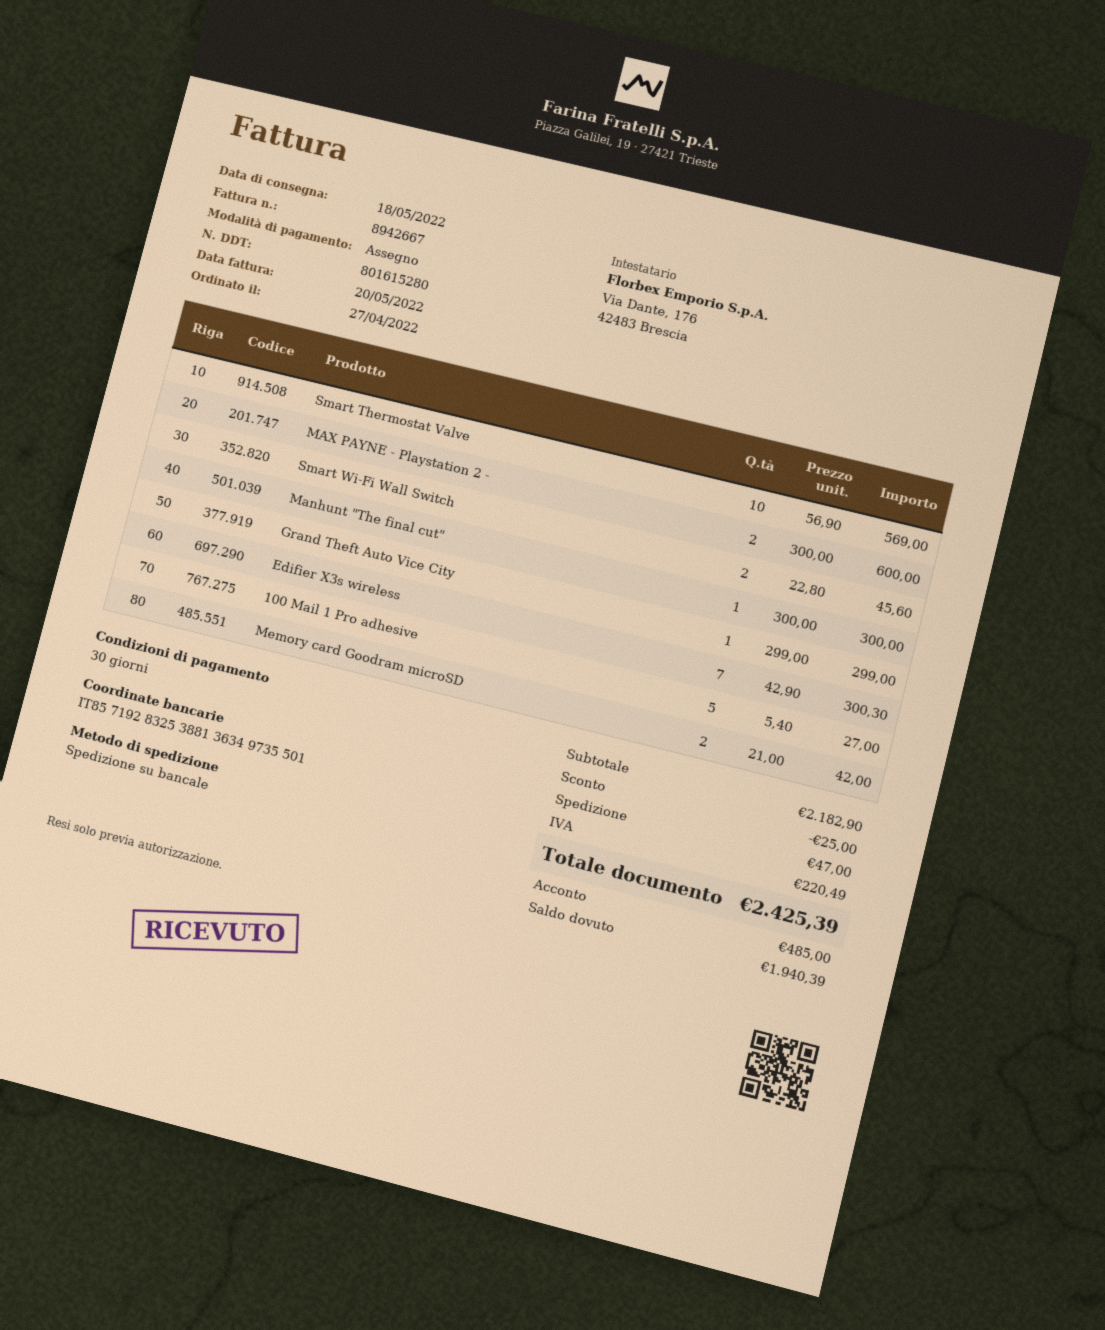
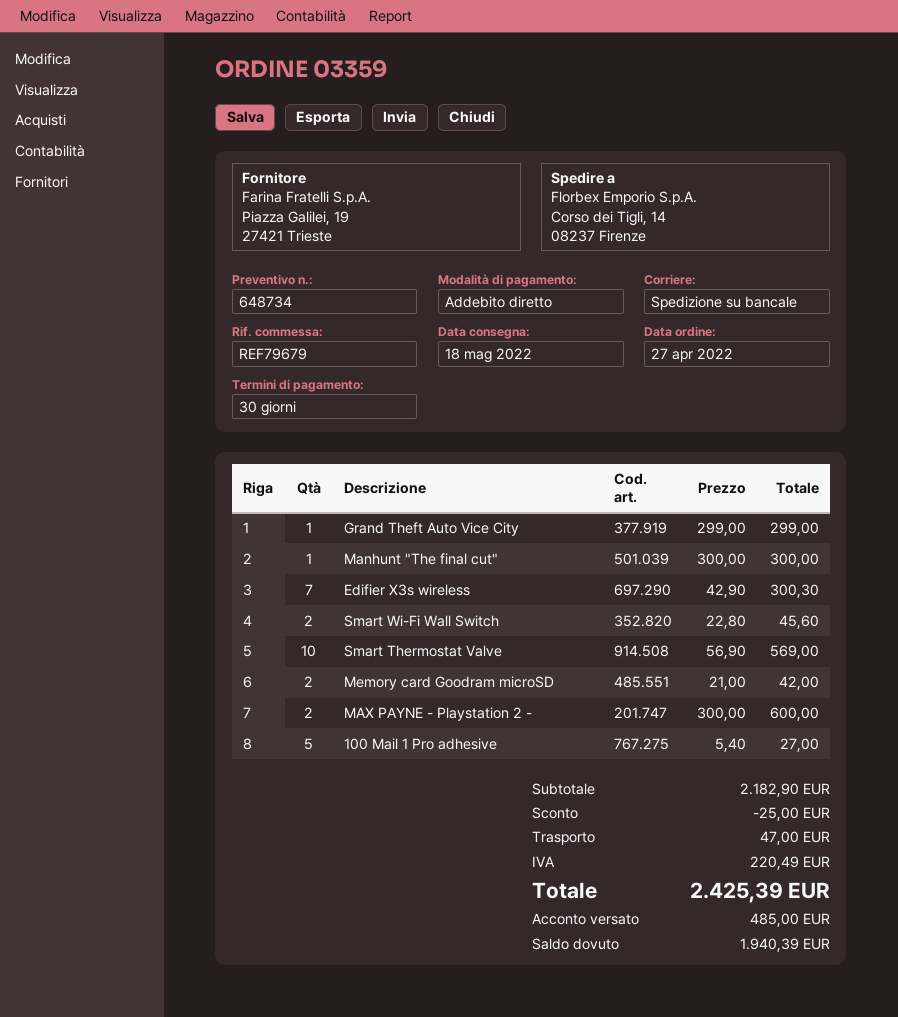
payment method: cheque -> direct debit

